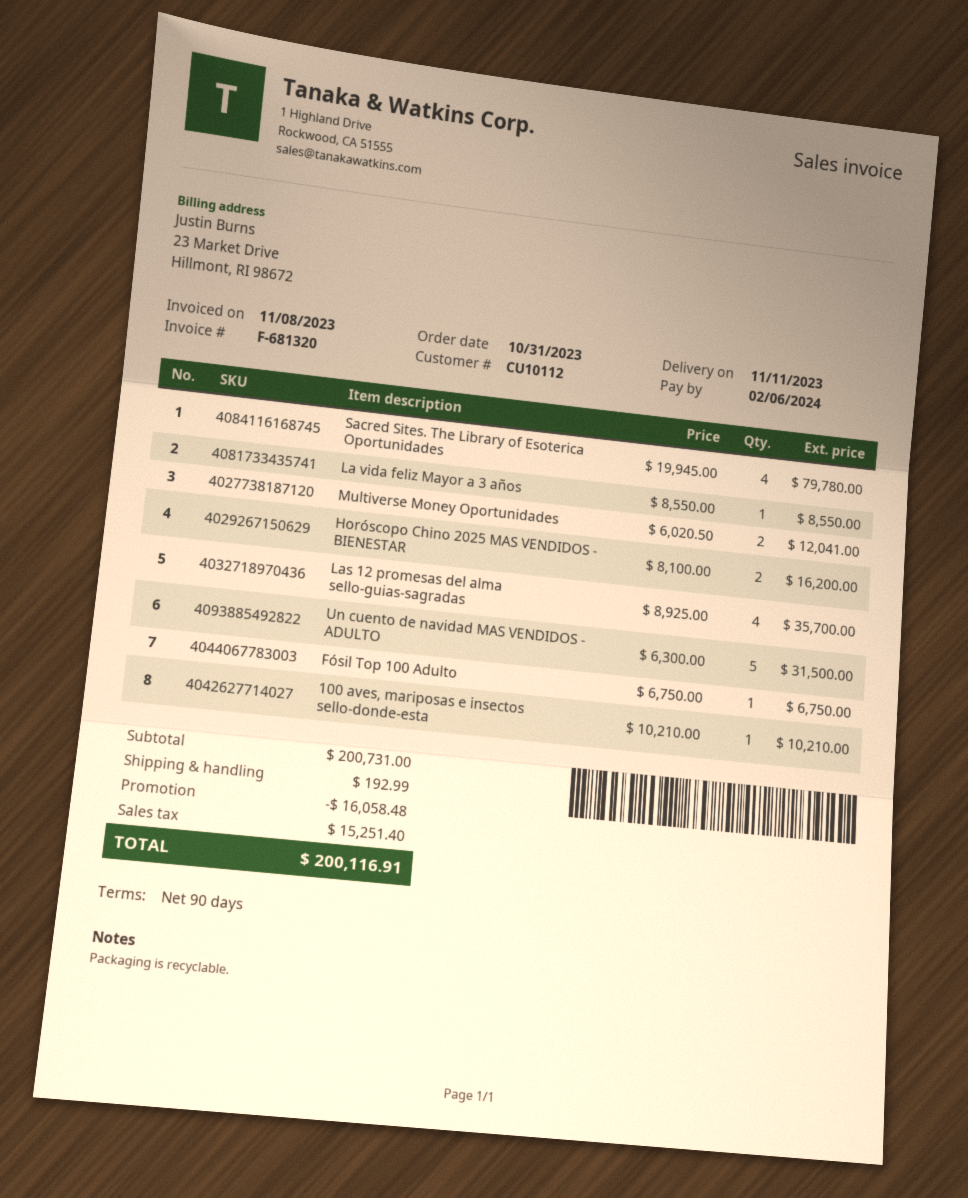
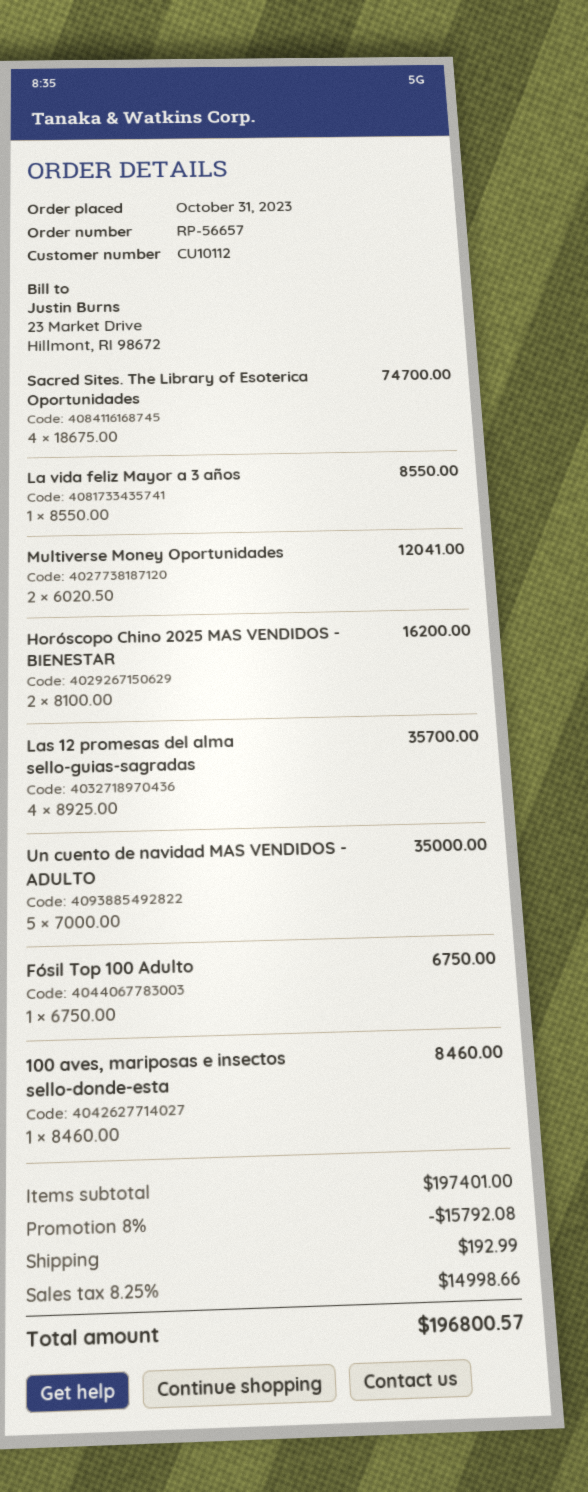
Sacred Sites. The Library of Esoterica Oportunidades: 4 x 19945.00 = 79780.00 -> 4 x 18675.00 = 74700.00
Un cuento de navidad MAS VENDIDOS - ADULTO: 5 x 6300.00 = 31500.00 -> 5 x 7000.00 = 35000.00
100 aves, mariposas e insectos sello-donde-esta: 1 x 10210.00 = 10210.00 -> 1 x 8460.00 = 8460.00
subtotal: 200731.00 -> 197401.00
discount: 16058.48 -> 15792.08
tax: 15251.40 -> 14998.66
total: 200116.91 -> 196800.57

